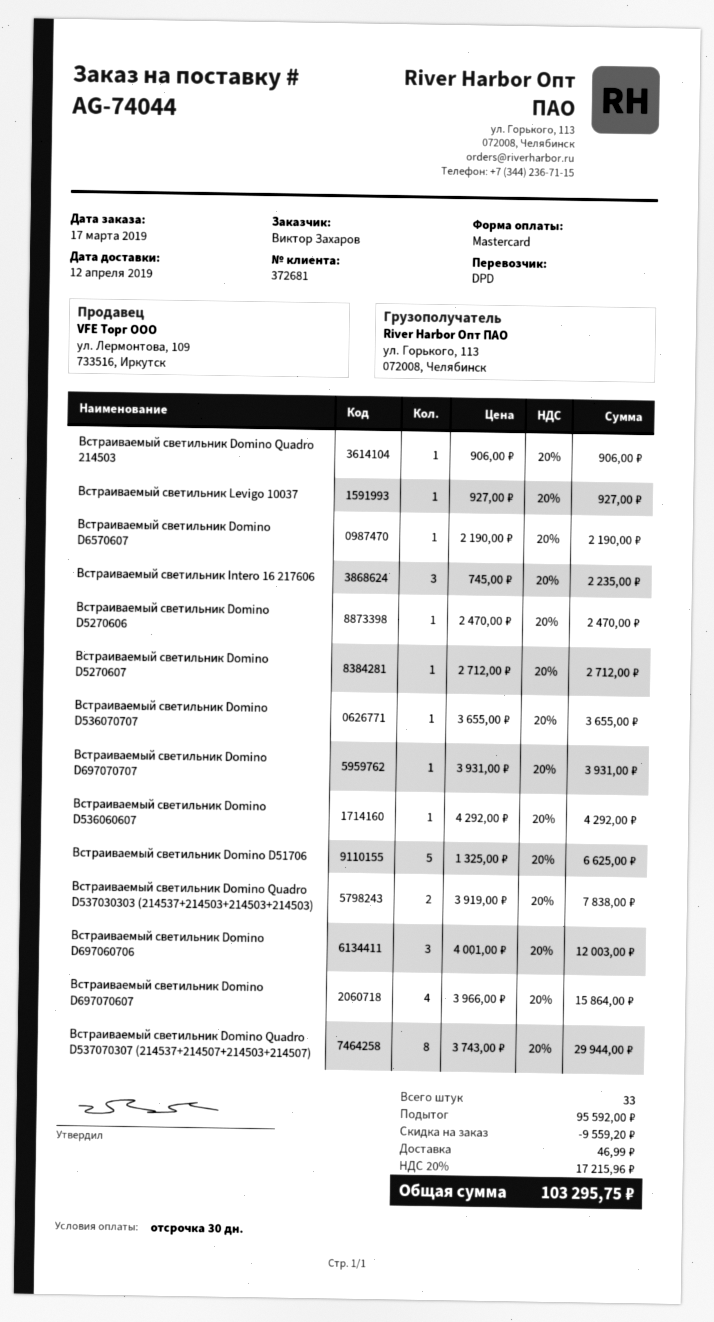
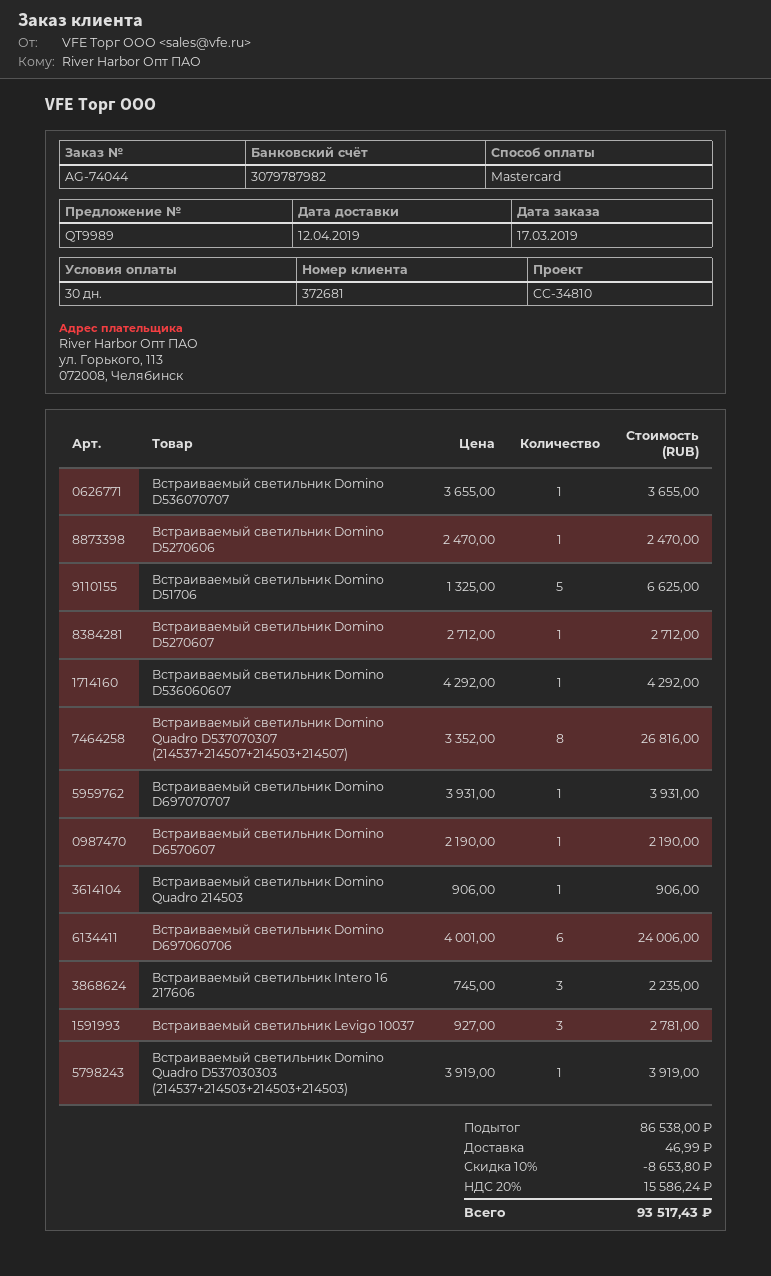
Встраиваемый светильник Levigo 10037: 1 x 927.00 = 927.00 -> 3 x 927.00 = 2781.00
Встраиваемый светильник Domino Quadro D537030303 (214537+214503+214503+214503): 2 x 3919.00 = 7838.00 -> 1 x 3919.00 = 3919.00
Встраиваемый светильник Domino D697060706: 3 x 4001.00 = 12003.00 -> 6 x 4001.00 = 24006.00
Встраиваемый светильник Domino D697070607: 4 x 3966.00 = 15864.00 -> none
Встраиваемый светильник Domino Quadro D537070307 (214537+214507+214503+214507): 8 x 3743.00 = 29944.00 -> 8 x 3352.00 = 26816.00
subtotal: 95592.00 -> 86538.00
discount: 9559.20 -> 8653.80
tax: 20% = 17215.96 -> 20% = 15586.24
total: 103295.75 -> 93517.43

